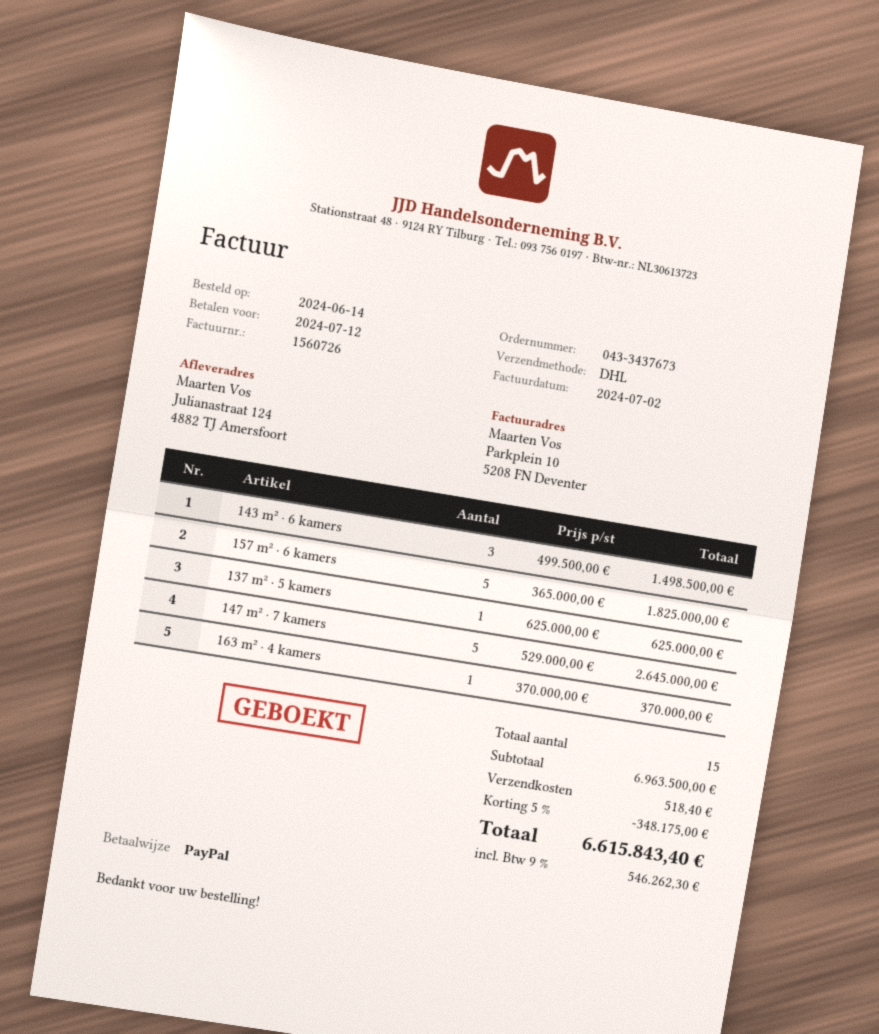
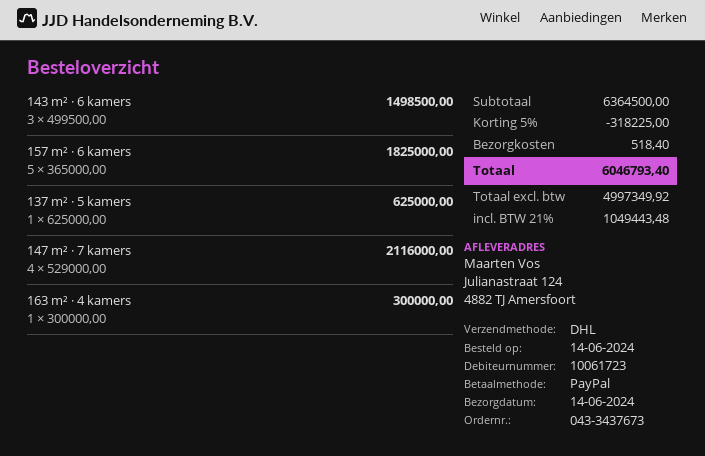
147 m² · 7 kamers: 5 x 529000.00 = 2645000.00 -> 4 x 529000.00 = 2116000.00
163 m² · 4 kamers: 1 x 370000.00 = 370000.00 -> 1 x 300000.00 = 300000.00
subtotal: 6963500.00 -> 6364500.00
discount: 5% = 348175.00 -> 5% = 318225.00
tax: 9% = 546262.30 -> 21% = 1049443.48
total: 6615843.40 -> 6046793.40

